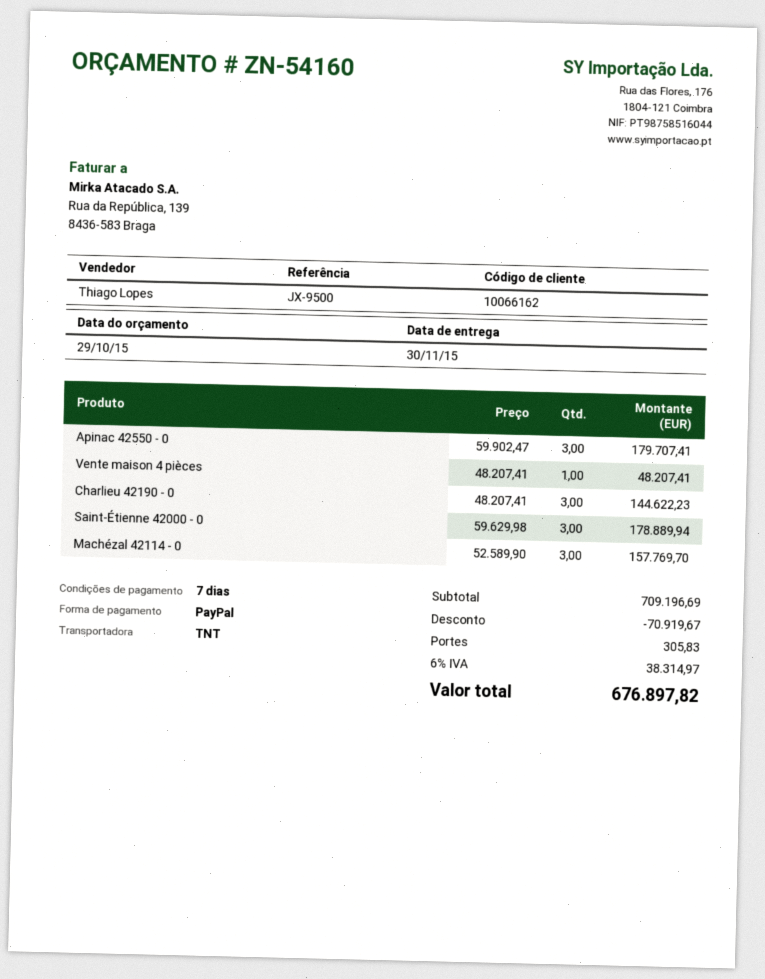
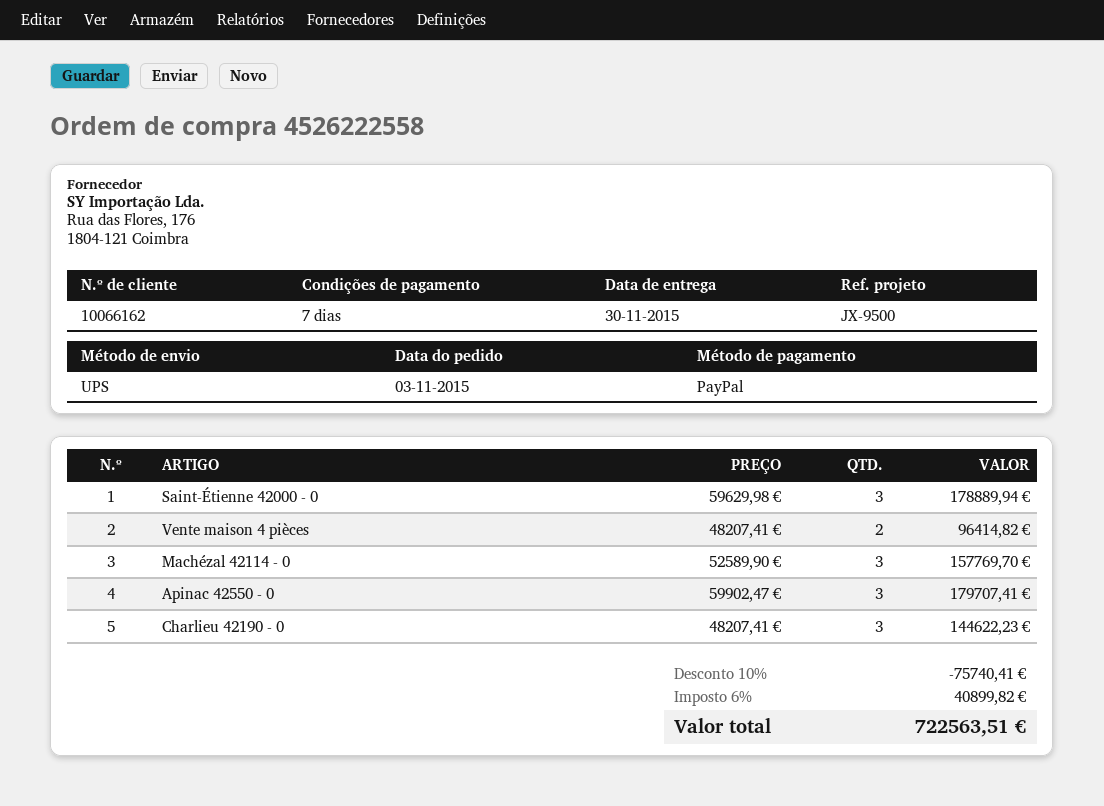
shipping method: TNT -> UPS
Vente maison 4 pièces: 1 x 48207.41 = 48207.41 -> 2 x 48207.41 = 96414.82
discount: 70919.67 -> 75740.41
shipping: 305.83 -> none
tax: 6% = 38314.97 -> 6% = 40899.82
total: 676897.82 -> 722563.51

